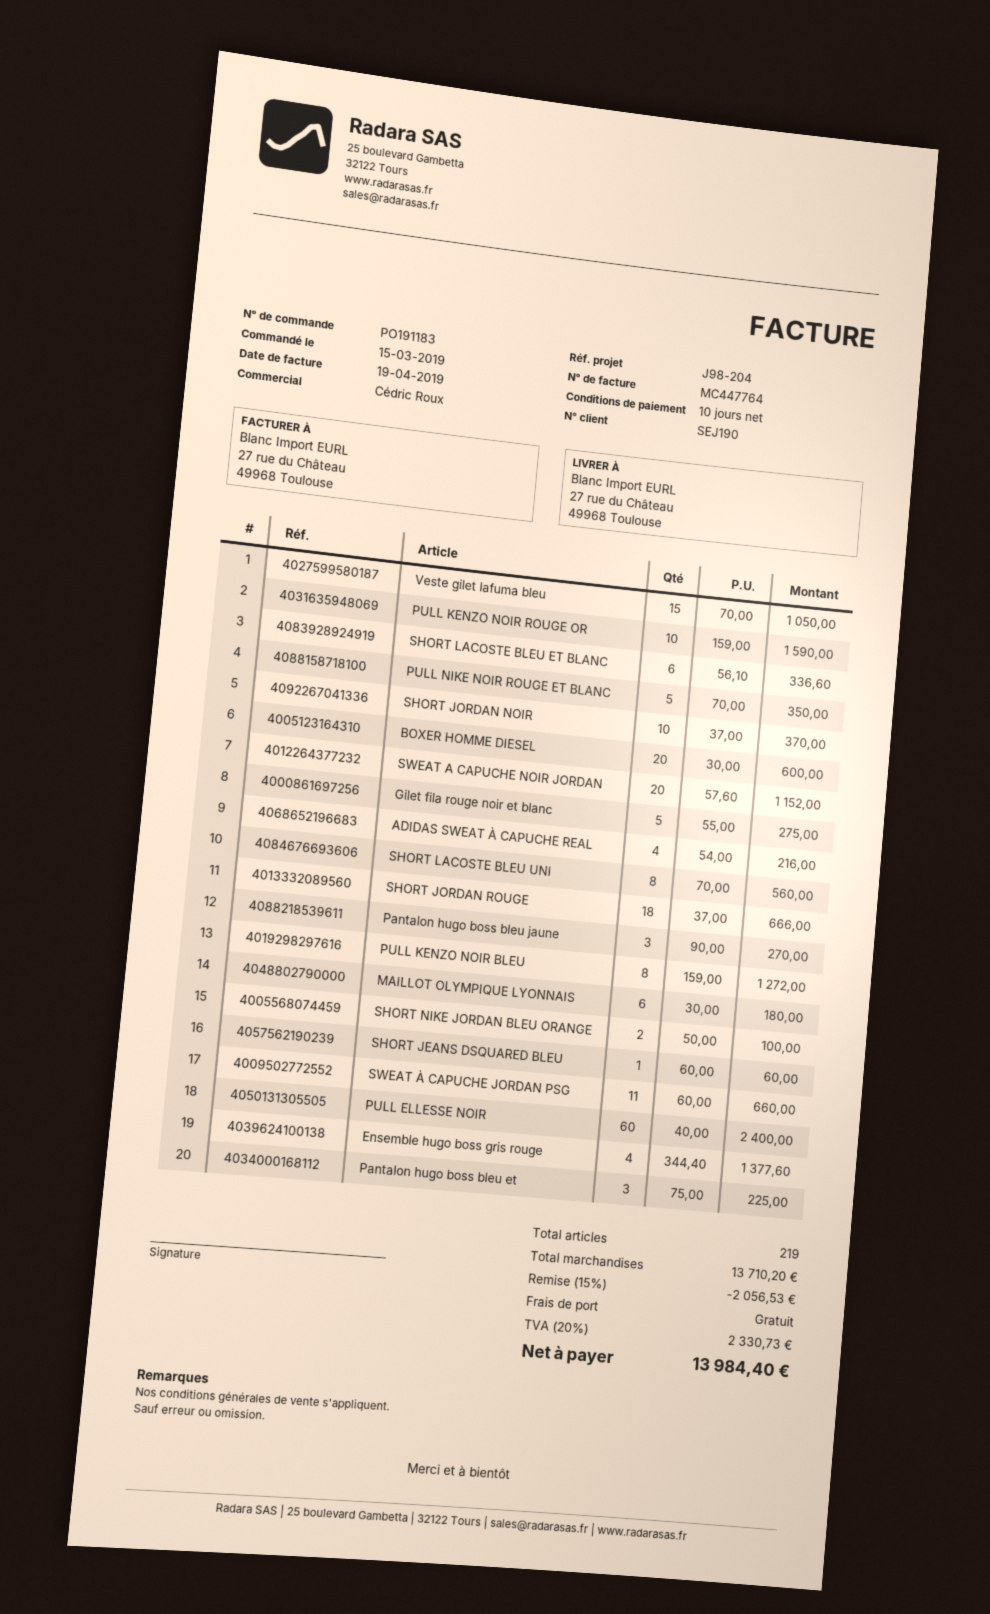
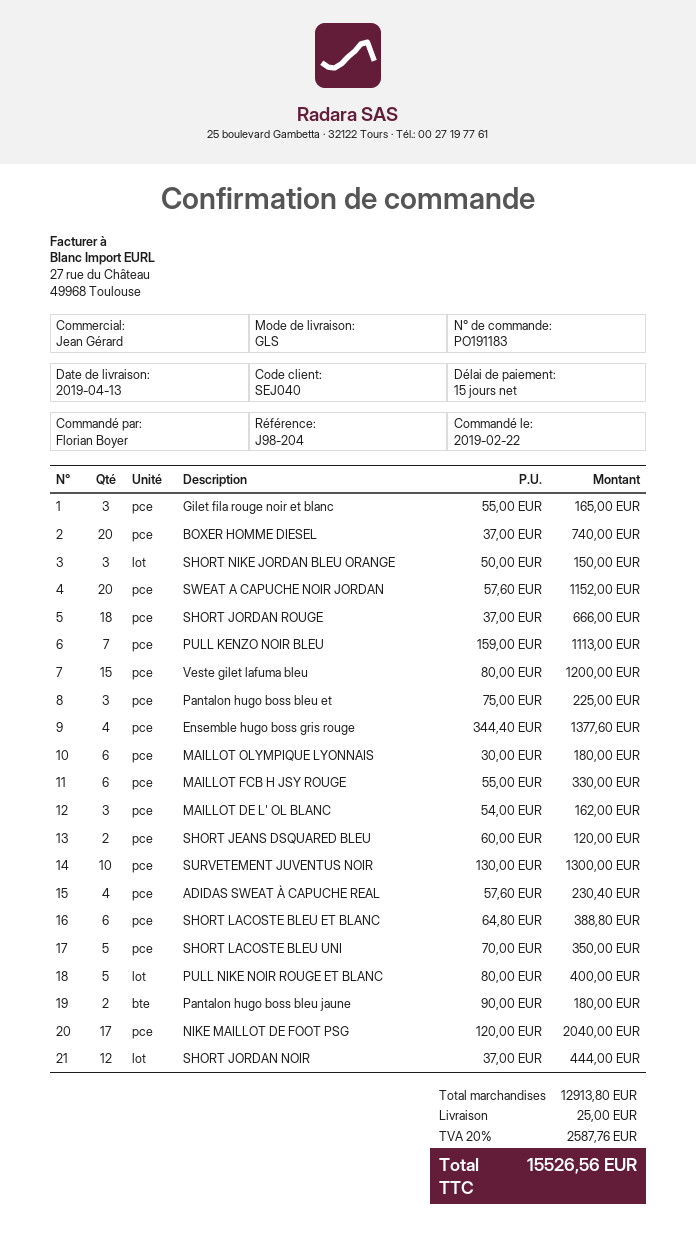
order date: 2019-03-15 -> 2019-02-22
payment terms: 10 days -> 15 days
customer number: SEJ190 -> SEJ040
sales rep: Cédric Roux -> Jean Gérard
Veste gilet lafuma bleu: 15 x 70.00 = 1050.00 -> 15 x 80.00 = 1200.00
PULL KENZO NOIR ROUGE OR: 10 x 159.00 = 1590.00 -> none
SHORT LACOSTE BLEU ET BLANC: 6 x 56.10 = 336.60 -> 6 x 64.80 = 388.80
PULL NIKE NOIR ROUGE ET BLANC: 5 x 70.00 = 350.00 -> 5 x 80.00 = 400.00
SHORT JORDAN NOIR: 10 x 37.00 = 370.00 -> 12 x 37.00 = 444.00
BOXER HOMME DIESEL: 20 x 30.00 = 600.00 -> 20 x 37.00 = 740.00
Gilet fila rouge noir et blanc: 5 x 55.00 = 275.00 -> 3 x 55.00 = 165.00
ADIDAS SWEAT À CAPUCHE REAL: 4 x 54.00 = 216.00 -> 4 x 57.60 = 230.40
SHORT LACOSTE BLEU UNI: 8 x 70.00 = 560.00 -> 5 x 70.00 = 350.00
Pantalon hugo boss bleu jaune: 3 x 90.00 = 270.00 -> 2 x 90.00 = 180.00
PULL KENZO NOIR BLEU: 8 x 159.00 = 1272.00 -> 7 x 159.00 = 1113.00
SHORT NIKE JORDAN BLEU ORANGE: 2 x 50.00 = 100.00 -> 3 x 50.00 = 150.00
SHORT JEANS DSQUARED BLEU: 1 x 60.00 = 60.00 -> 2 x 60.00 = 120.00
SWEAT À CAPUCHE JORDAN PSG: 11 x 60.00 = 660.00 -> none
PULL ELLESSE NOIR: 60 x 40.00 = 2400.00 -> none
MAILLOT FCB H JSY ROUGE: none -> 6 x 55.00 = 330.00
MAILLOT DE L' OL BLANC: none -> 3 x 54.00 = 162.00
SURVETEMENT JUVENTUS NOIR: none -> 10 x 130.00 = 1300.00
NIKE MAILLOT DE FOOT PSG: none -> 17 x 120.00 = 2040.00
subtotal: 13710.20 -> 12913.80
discount: 15% = 2056.53 -> none
shipping: 0.00 -> 25.00
tax: 20% = 2330.73 -> 20% = 2587.76
total: 13984.40 -> 15526.56

